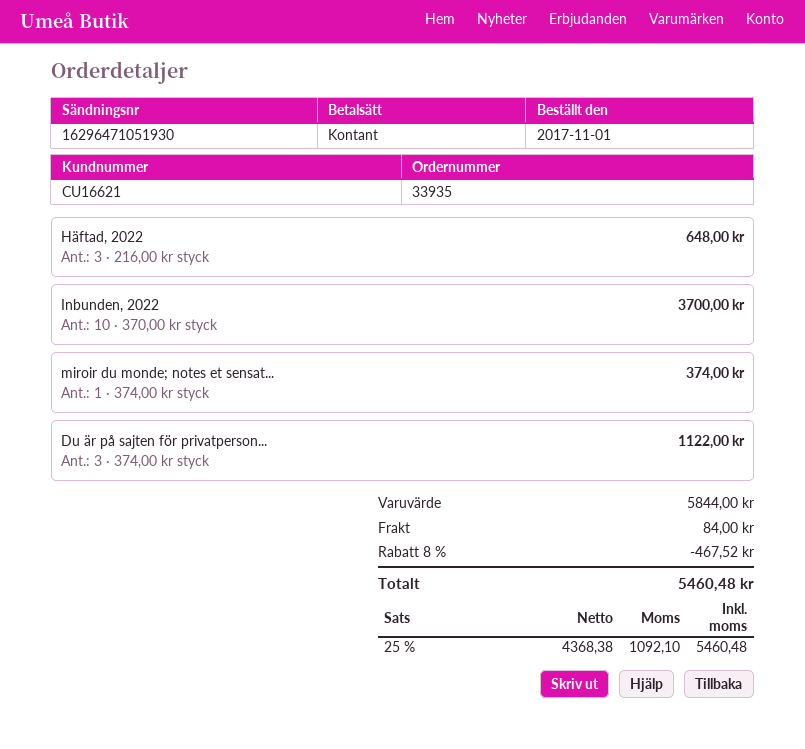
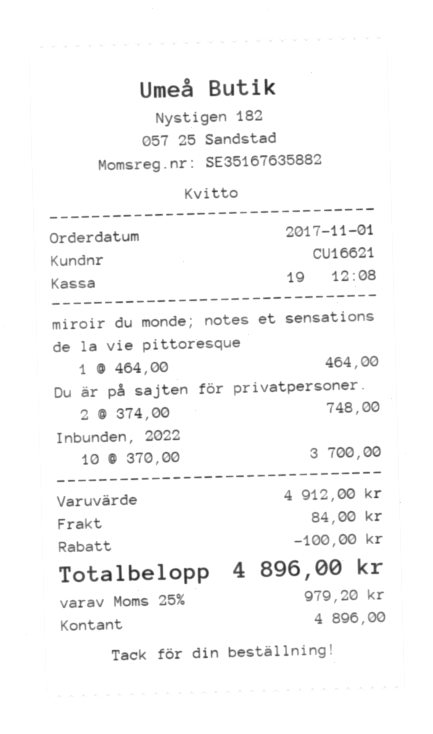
Häftad, 2022: 3 x 216.00 = 648.00 -> none
miroir du monde; notes et sensat...: 1 x 374.00 = 374.00 -> 1 x 464.00 = 464.00
Du är på sajten för privatperson...: 3 x 374.00 = 1122.00 -> 2 x 374.00 = 748.00
subtotal: 5844.00 -> 4912.00
discount: 467.52 -> 100.00
tax: 25% = 1092.10 -> 25% = 979.20
total: 5460.48 -> 4896.00

